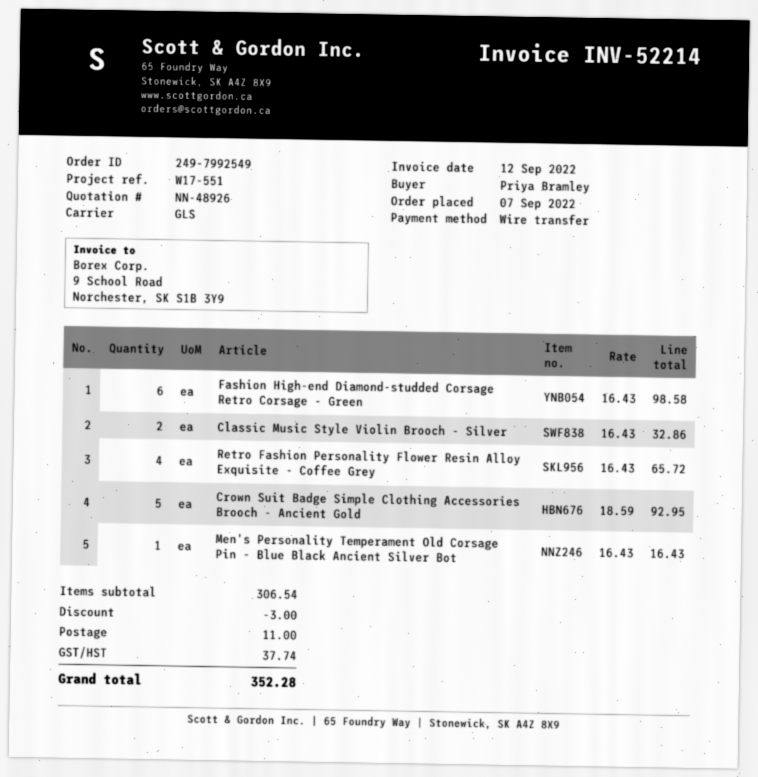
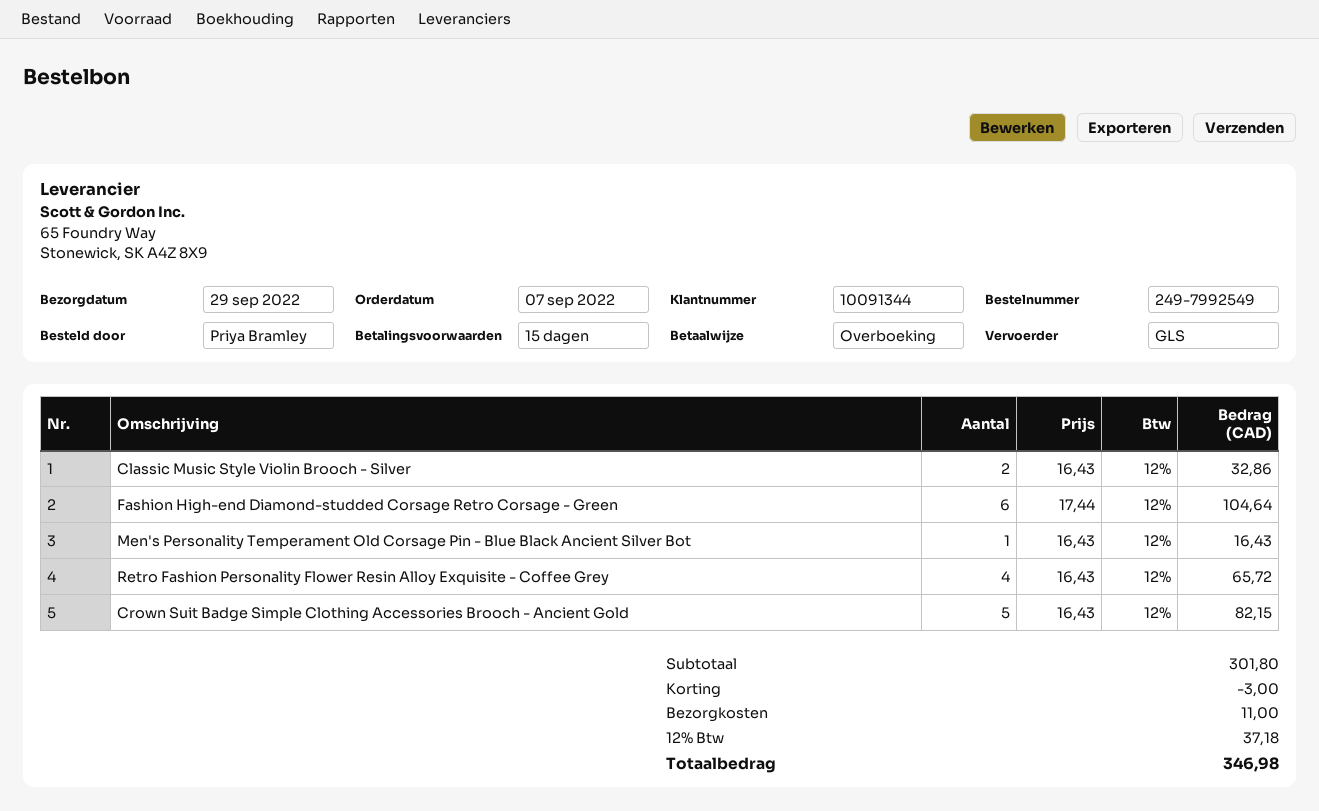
Fashion High-end Diamond-studded Corsage Retro Corsage - Green: 6 x 16.43 = 98.58 -> 6 x 17.44 = 104.64
Crown Suit Badge Simple Clothing Accessories Brooch - Ancient Gold: 5 x 18.59 = 92.95 -> 5 x 16.43 = 82.15
subtotal: 306.54 -> 301.80
tax: 37.74 -> 37.18
total: 352.28 -> 346.98

